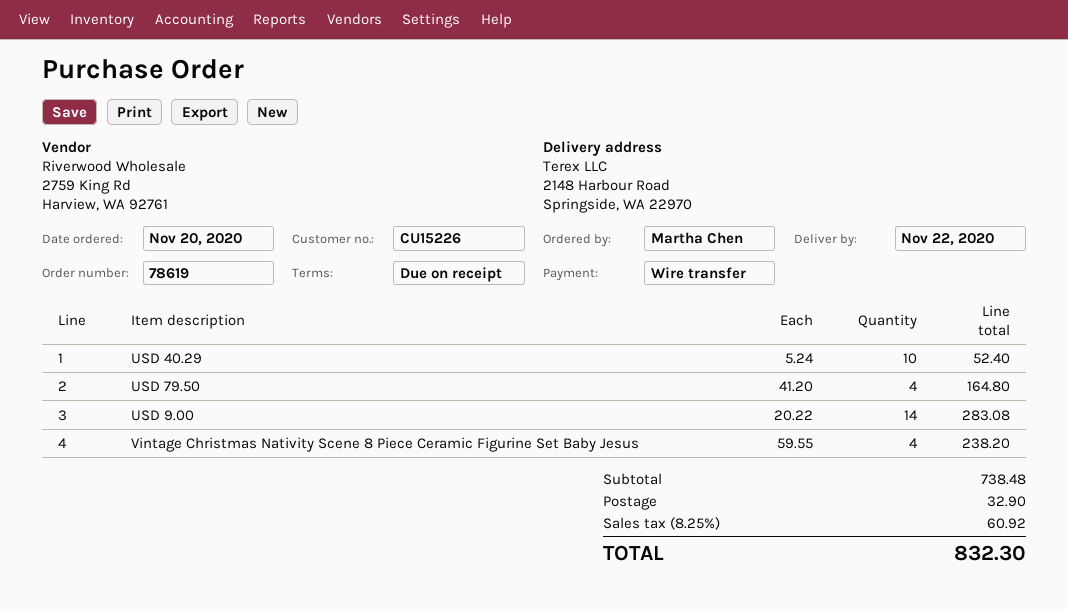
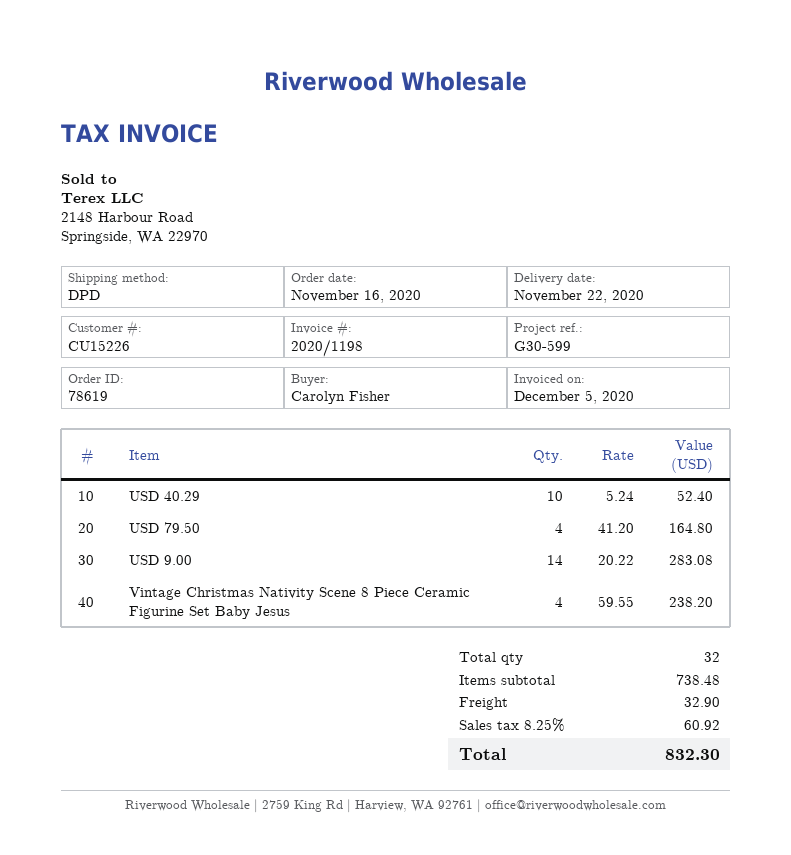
order date: 2020-11-20 -> 2020-11-16
ordered by: Martha Chen -> Carolyn Fisher

